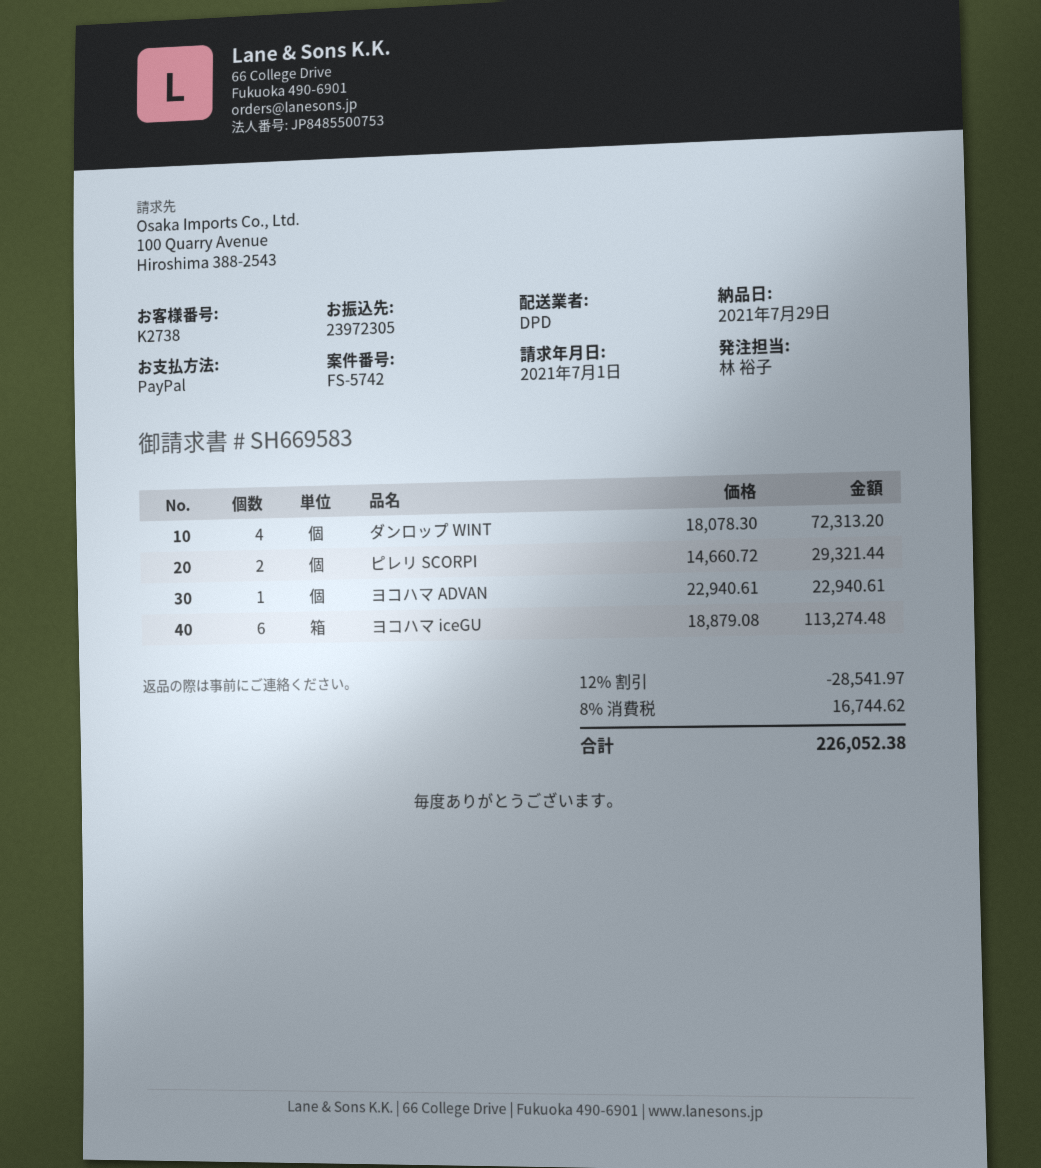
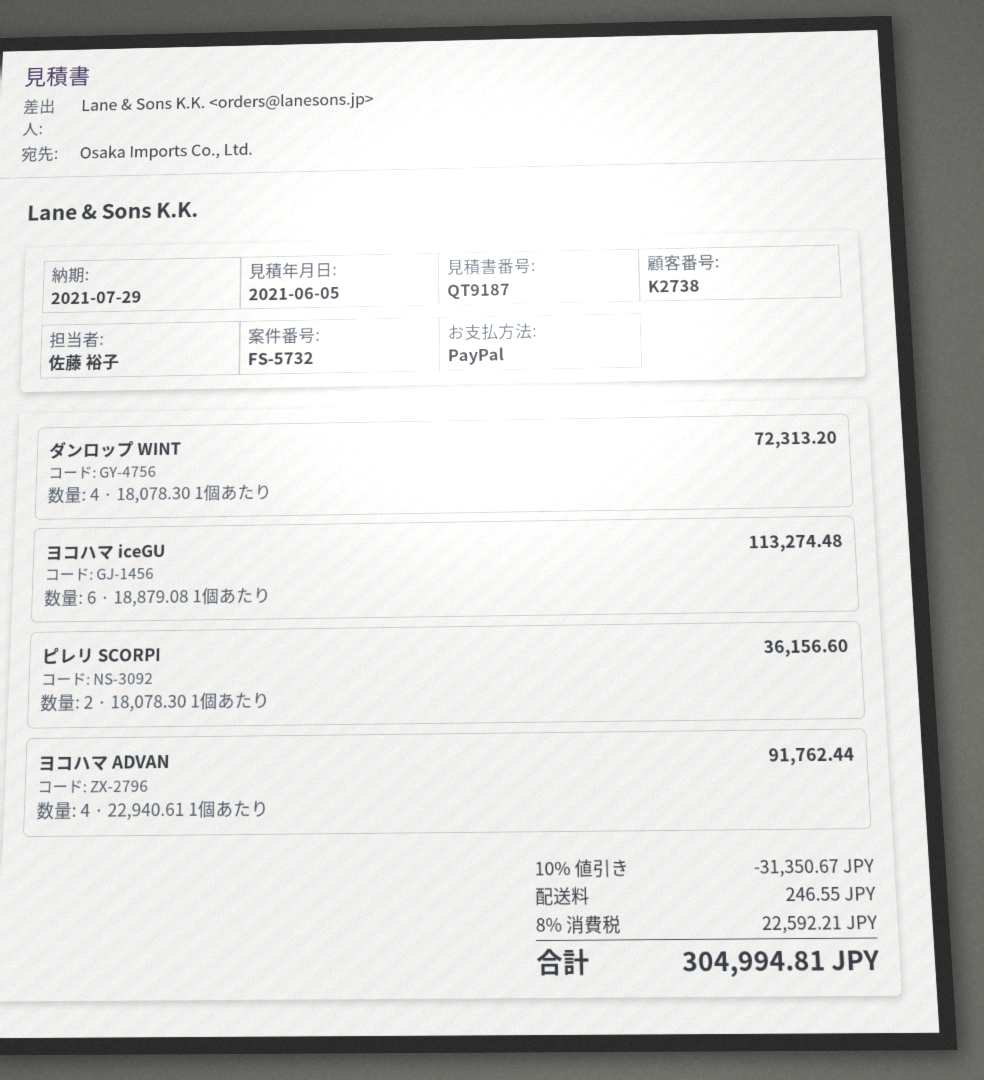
reference: FS-5742 -> FS-5732
ピレリ SCORPI: 2 x 14660.72 = 29321.44 -> 2 x 18078.30 = 36156.60
ヨコハマ ADVAN: 1 x 22940.61 = 22940.61 -> 4 x 22940.61 = 91762.44
discount: 12% = 28541.97 -> 10% = 31350.67
shipping: none -> 246.55
tax: 8% = 16744.62 -> 8% = 22592.21
total: 226052.38 -> 304994.81

